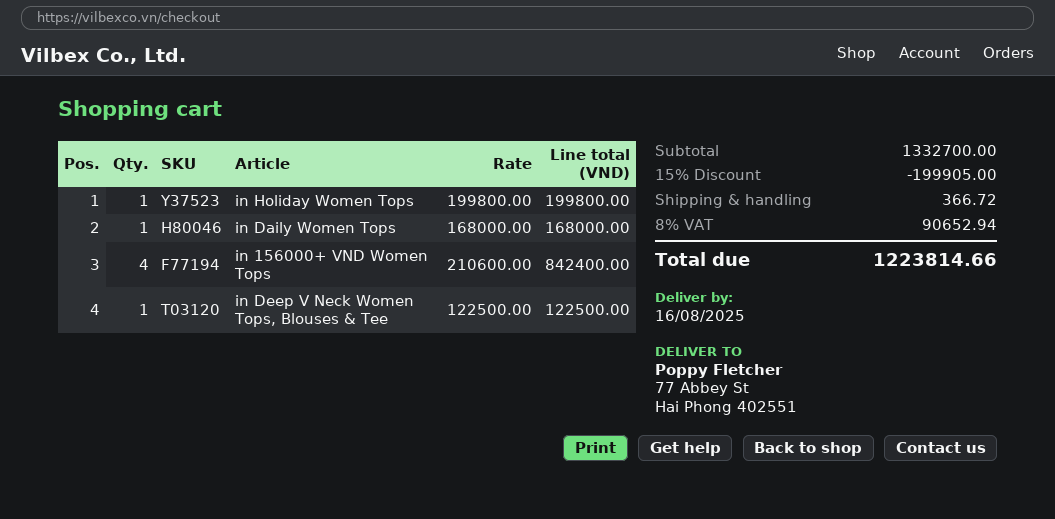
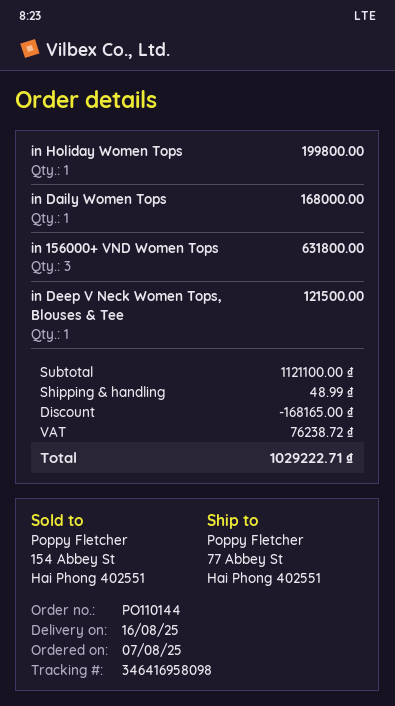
in 156000+ VND Women Tops: 4 for 842400.00 -> 3 for 631800.00
in Deep V Neck Women Tops, Blouses & Tee: 1 for 122500.00 -> 1 for 121500.00
subtotal: 1332700.00 -> 1121100.00
discount: 199905.00 -> 168165.00
shipping: 366.72 -> 48.99
tax: 90652.94 -> 76238.72
total: 1223814.66 -> 1029222.71

